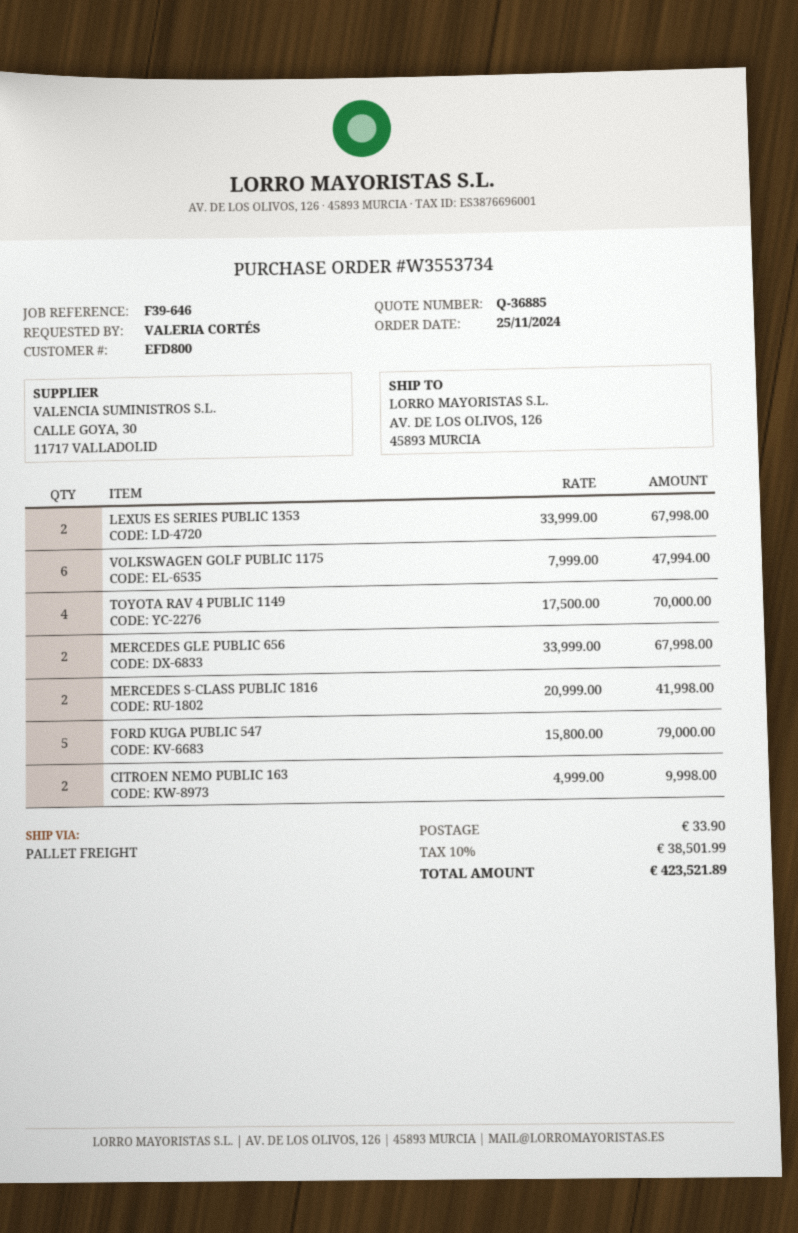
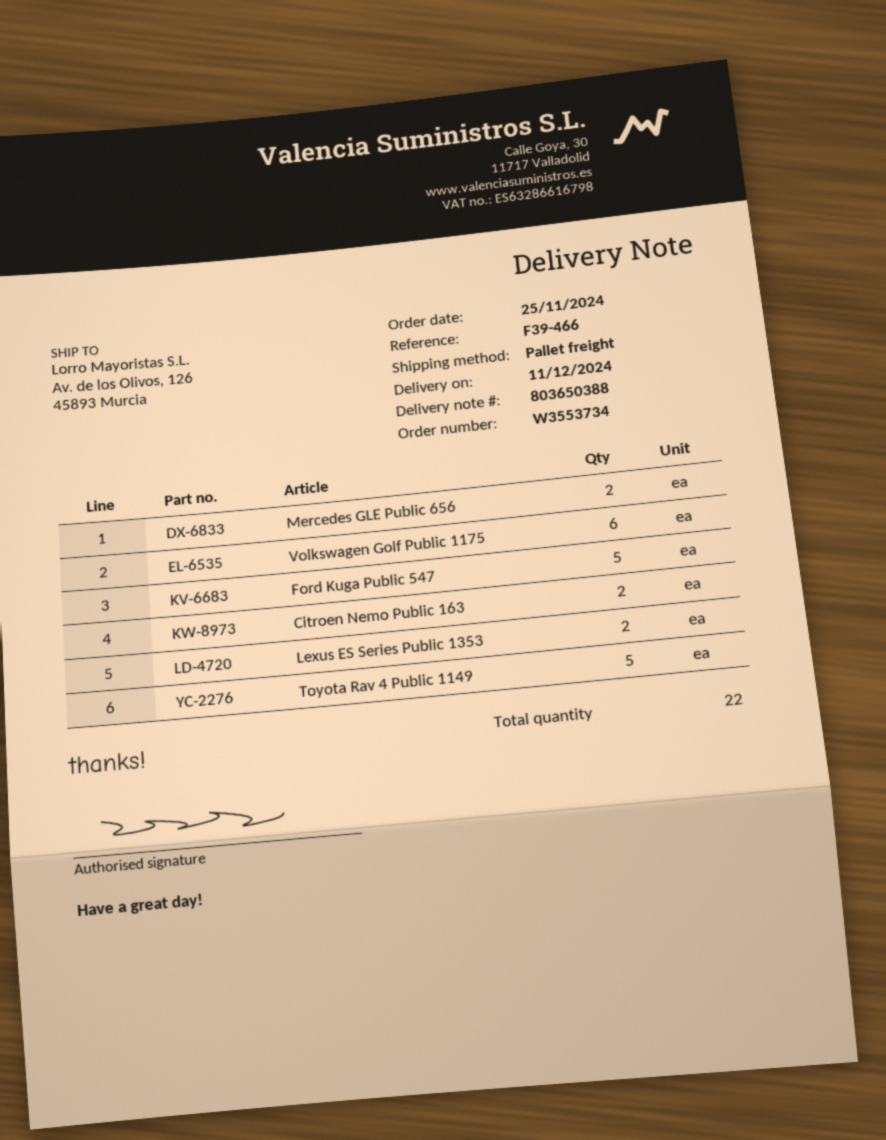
reference: F39-646 -> F39-466
TOYOTA RAV 4 PUBLIC 1149: 4 -> 5
MERCEDES S-CLASS PUBLIC 1816: 2 -> none

